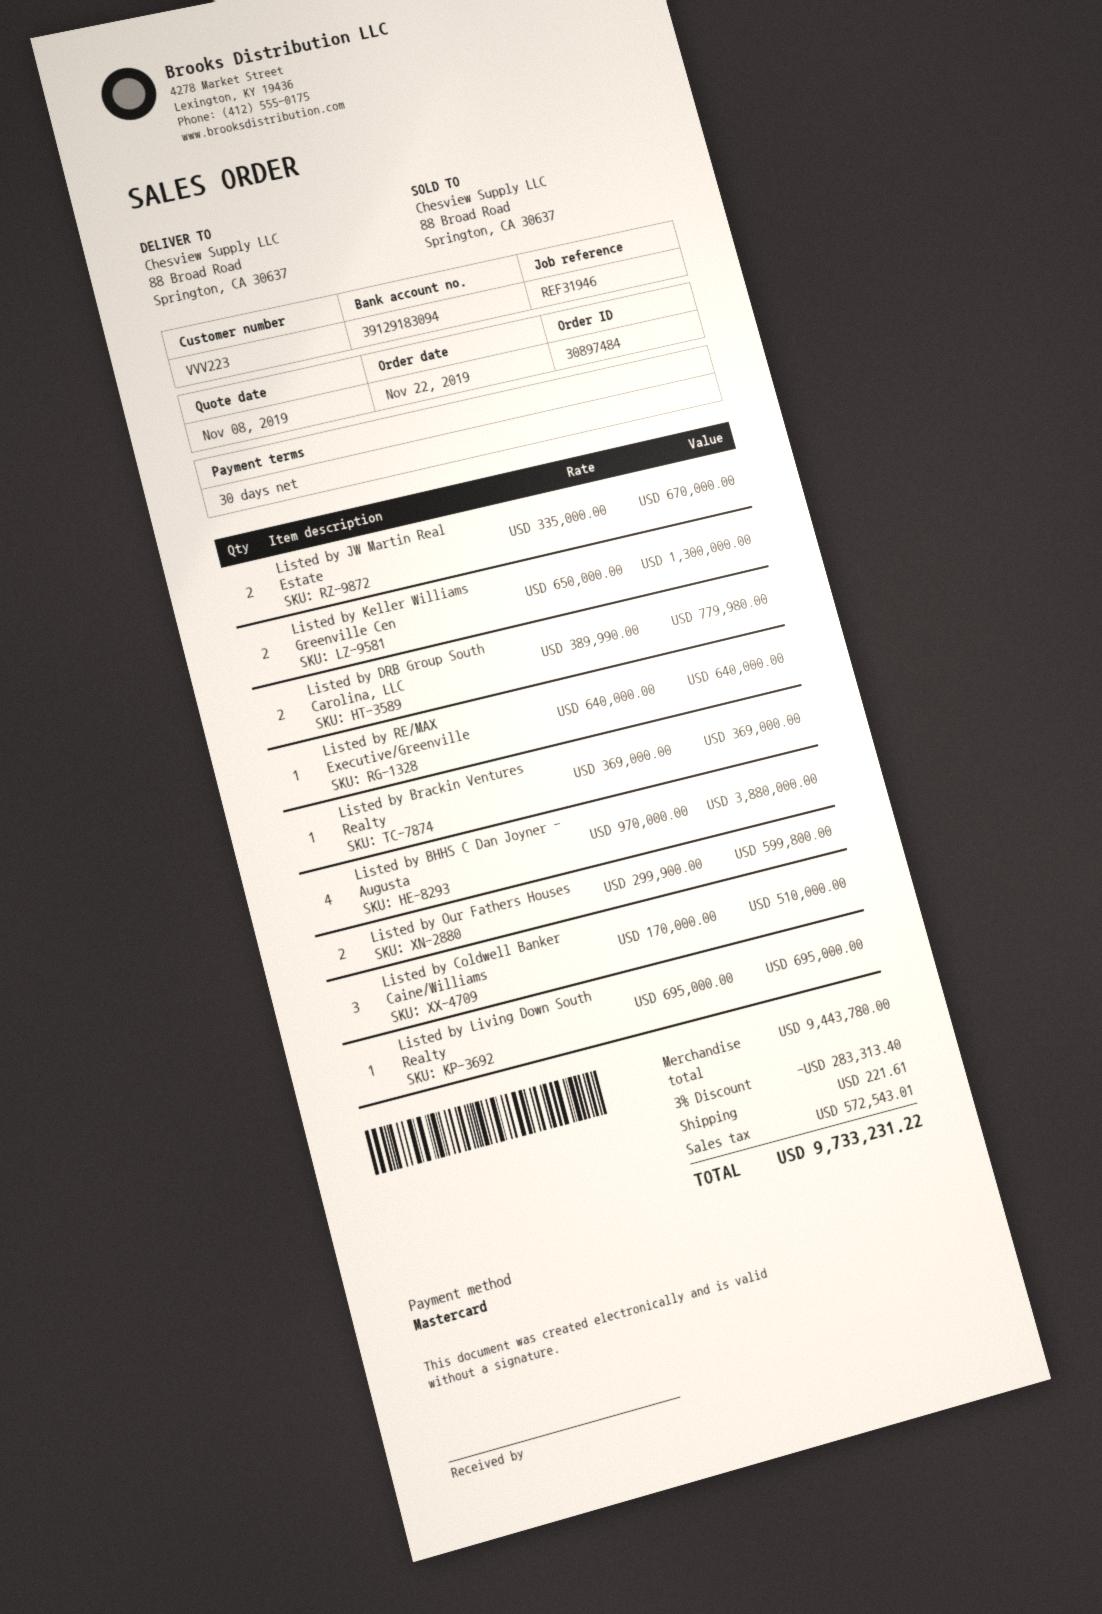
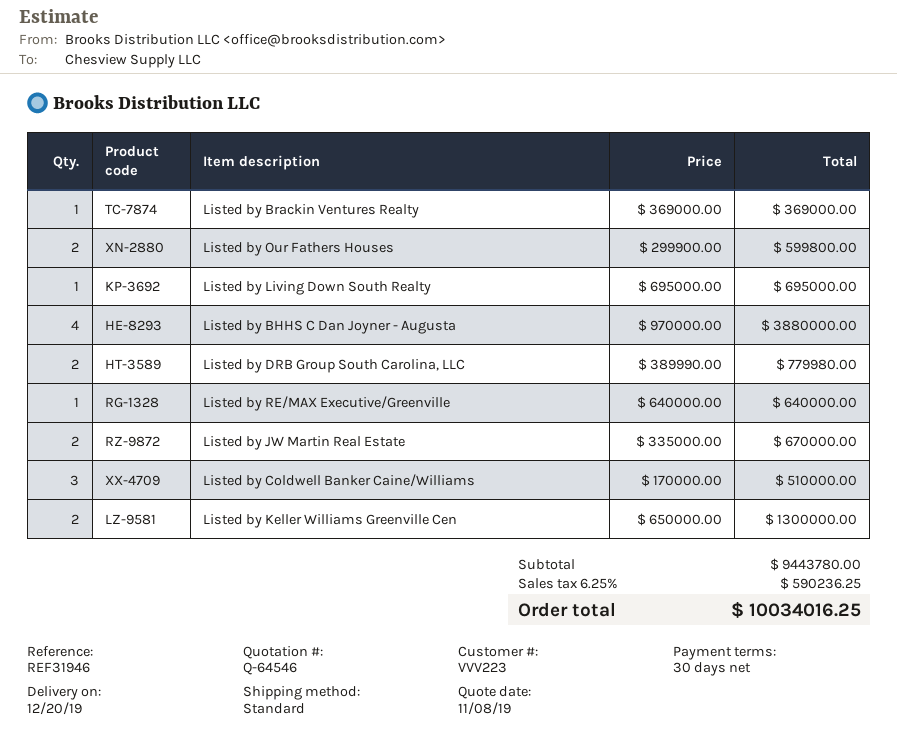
discount: 3% = 283313.40 -> none
shipping: 221.61 -> none
tax: 572543.01 -> 590236.25
total: 9733231.22 -> 10034016.25

